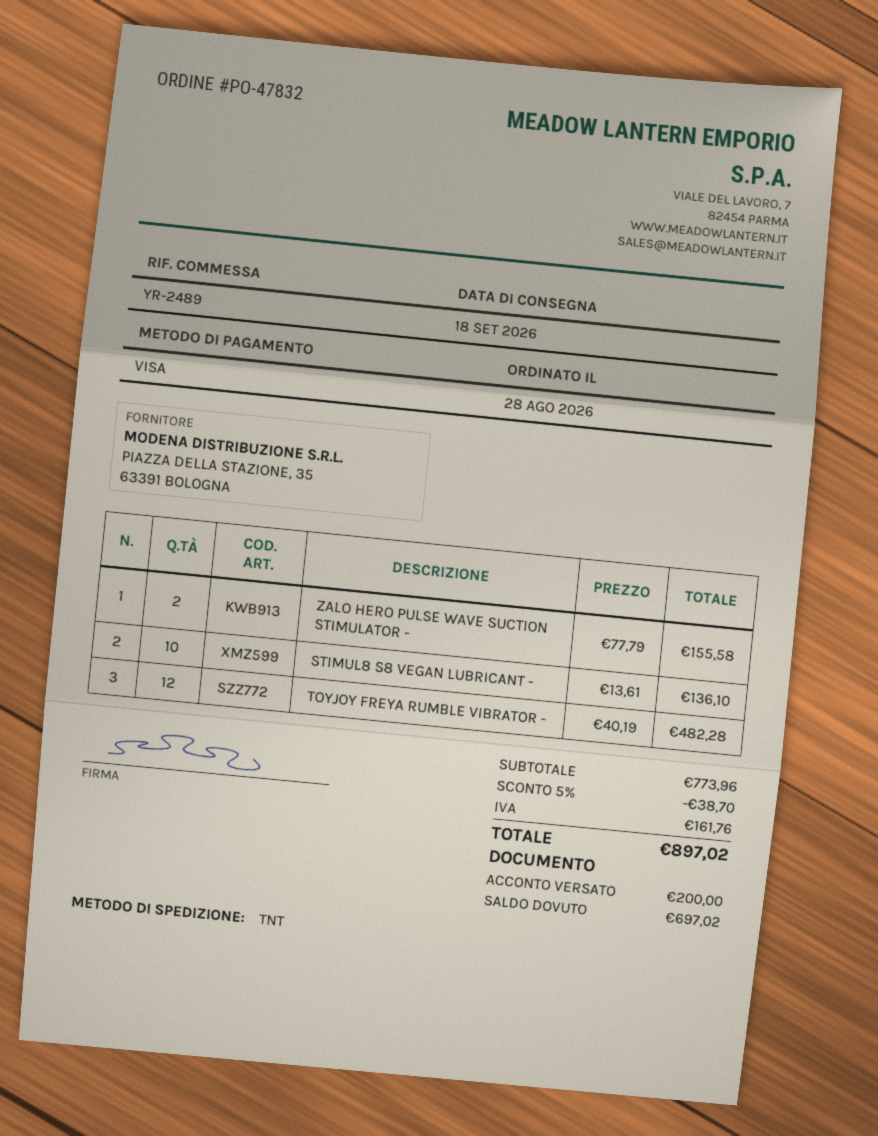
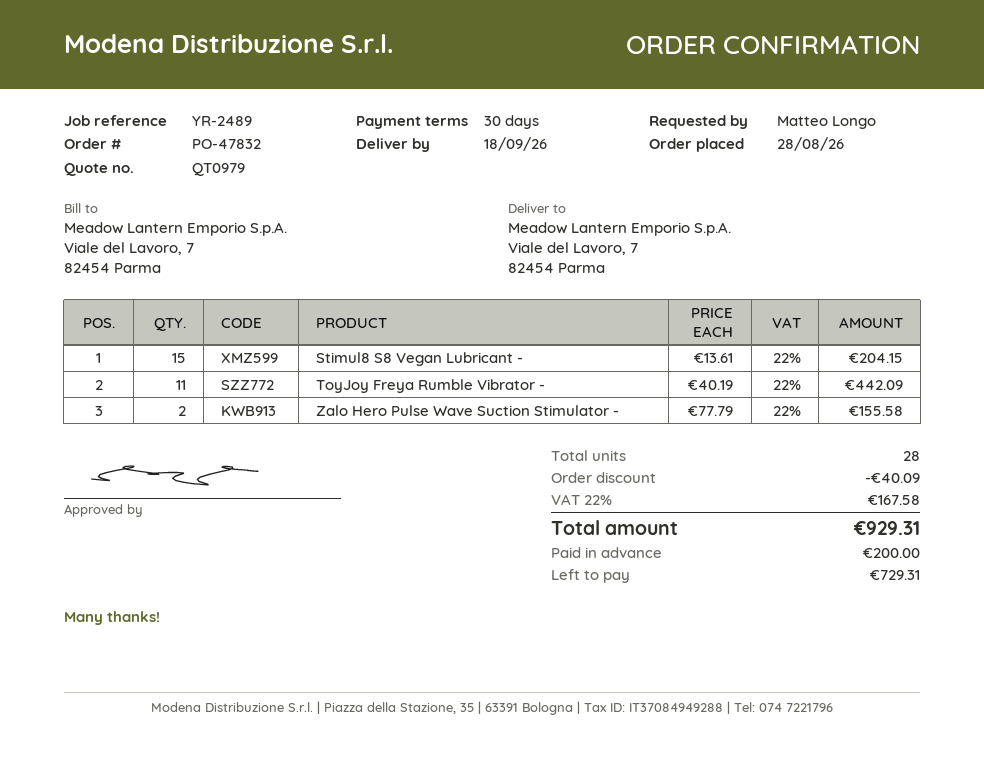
STIMUL8 S8 VEGAN LUBRICANT -: 10 x 13.61 = 136.10 -> 15 x 13.61 = 204.15
TOYJOY FREYA RUMBLE VIBRATOR -: 12 x 40.19 = 482.28 -> 11 x 40.19 = 442.09
discount: 38.70 -> 40.09
tax: 161.76 -> 167.58
total: 897.02 -> 929.31
balance: 697.02 -> 729.31

